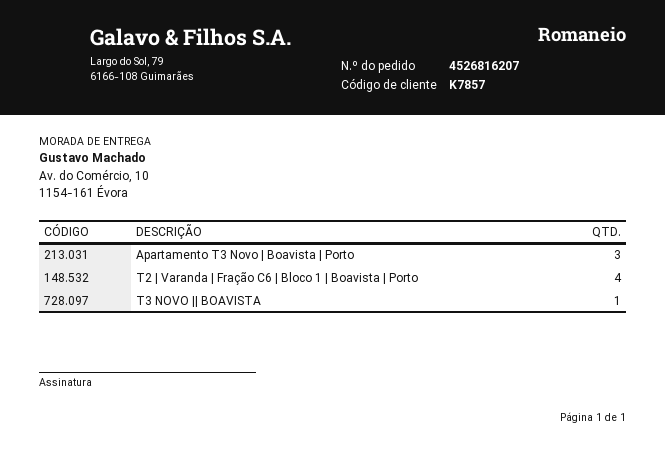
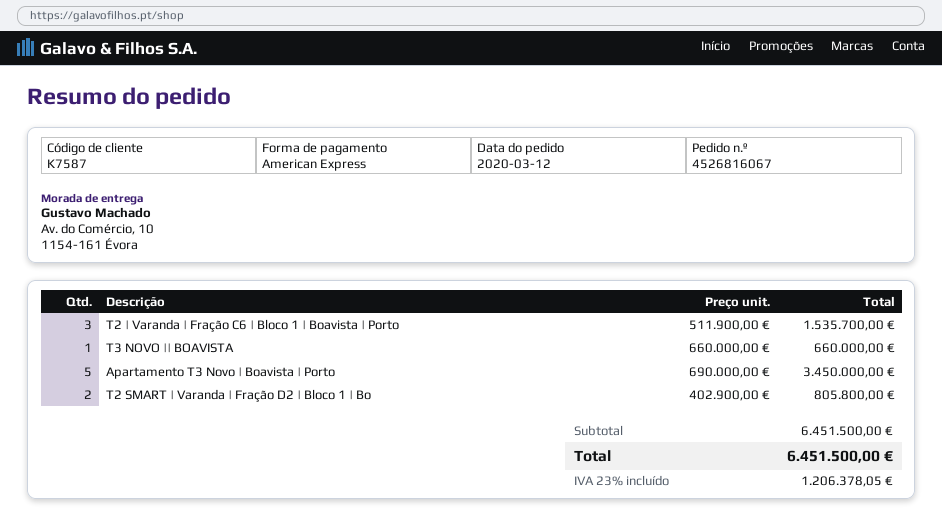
order number: 4526816207 -> 4526816067
customer number: K7857 -> K7587
Apartamento T3 Novo | Boavista | Porto: 3 -> 5
T2 | Varanda | Fração C6 | Bloco 1 | Boavista | Porto: 4 -> 3
T2 SMART | Varanda | Fração D2 | Bloco 1 | Bo: none -> 2

